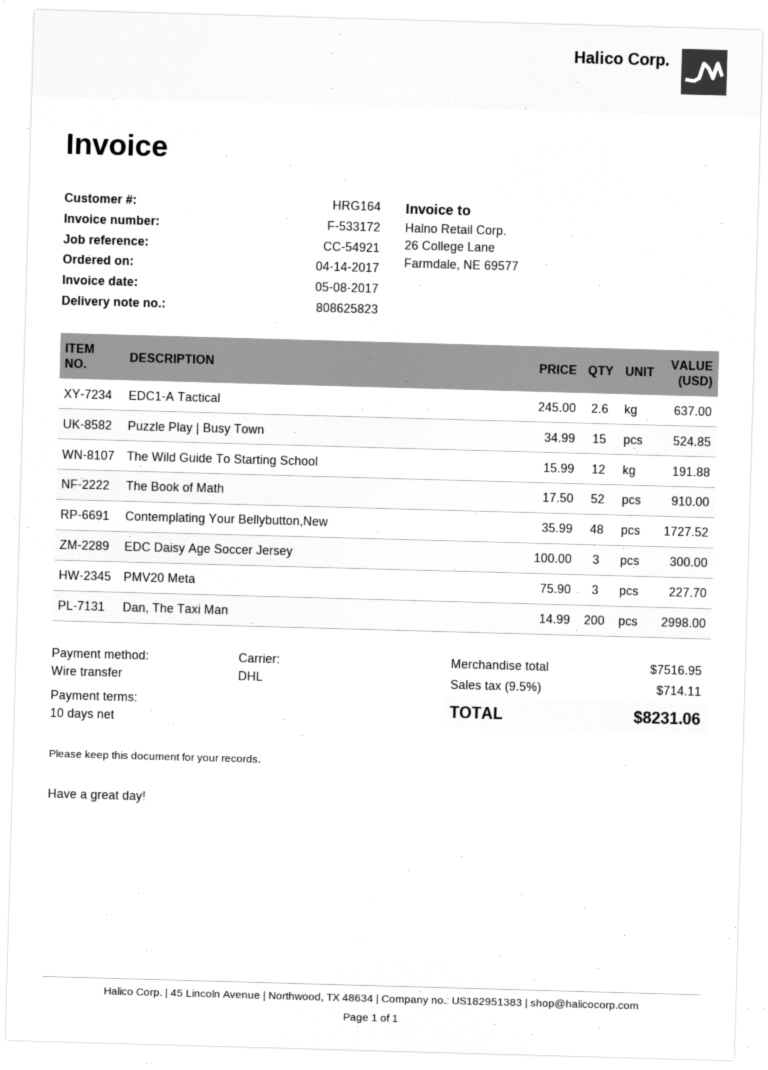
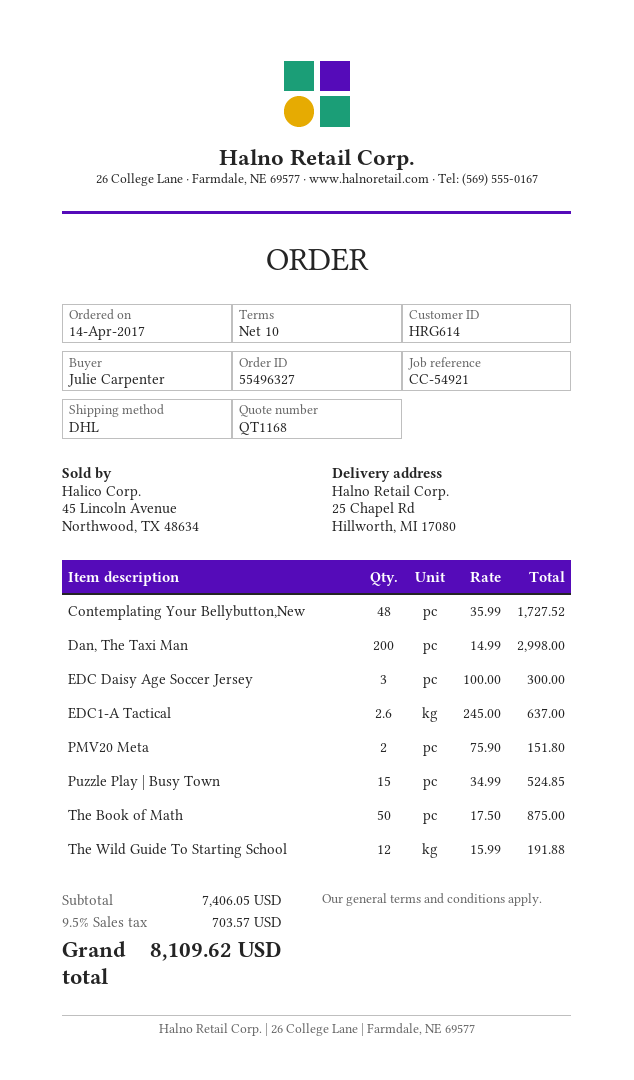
customer number: HRG164 -> HRG614
The Book of Math: 52 x 17.50 = 910.00 -> 50 x 17.50 = 875.00
PMV20 Meta: 3 x 75.90 = 227.70 -> 2 x 75.90 = 151.80
subtotal: 7516.95 -> 7406.05
tax: 9.5% = 714.11 -> 9.5% = 703.57
total: 8231.06 -> 8109.62

